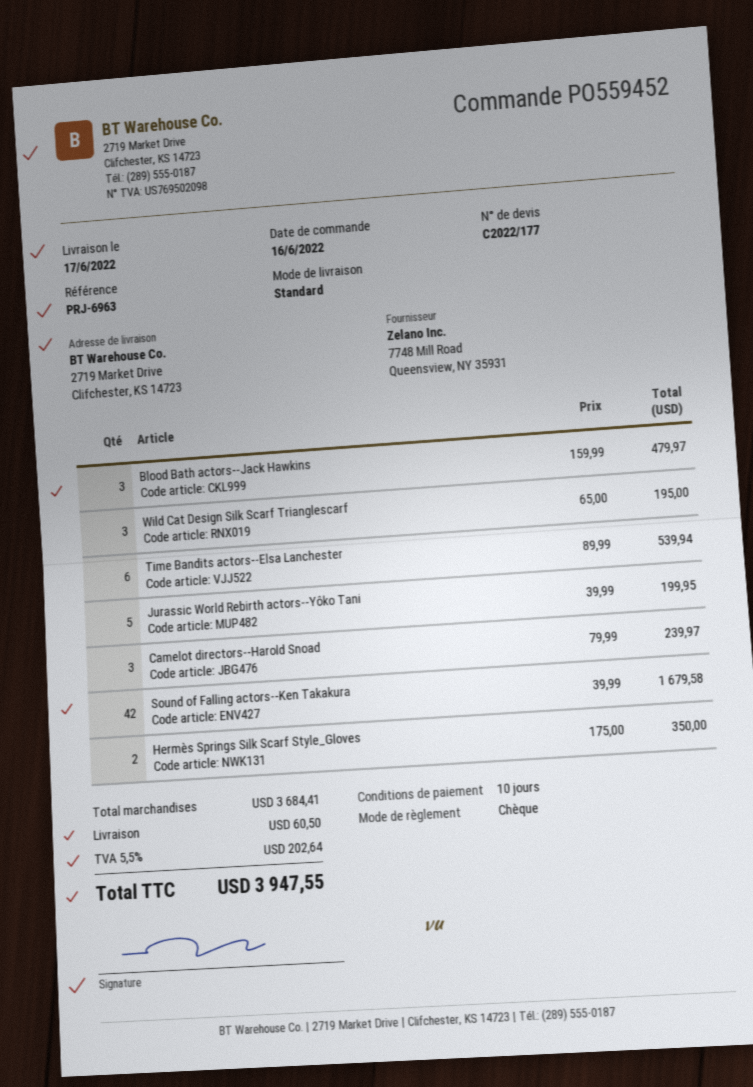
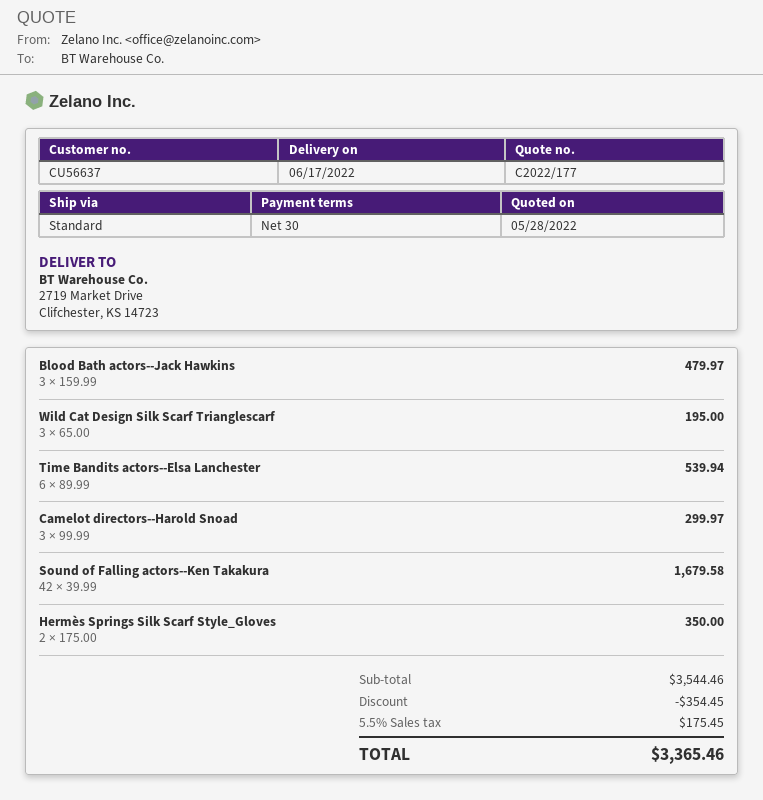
payment terms: 10 days -> 30 days
Jurassic World Rebirth actors--Yôko Tani: 5 x 39.99 = 199.95 -> none
Camelot directors--Harold Snoad: 3 x 79.99 = 239.97 -> 3 x 99.99 = 299.97
subtotal: 3684.41 -> 3544.46
discount: none -> 354.45
shipping: 60.50 -> none
tax: 5.5% = 202.64 -> 5.5% = 175.45
total: 3947.55 -> 3365.46

